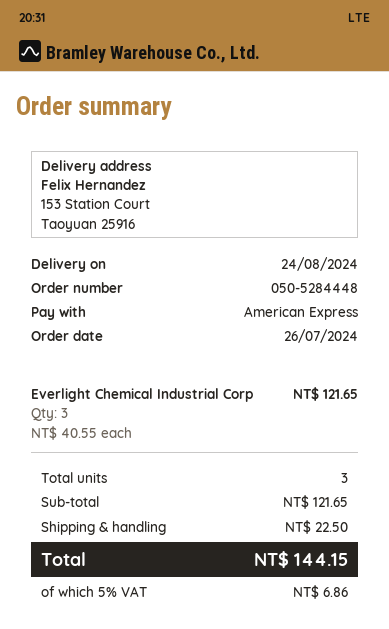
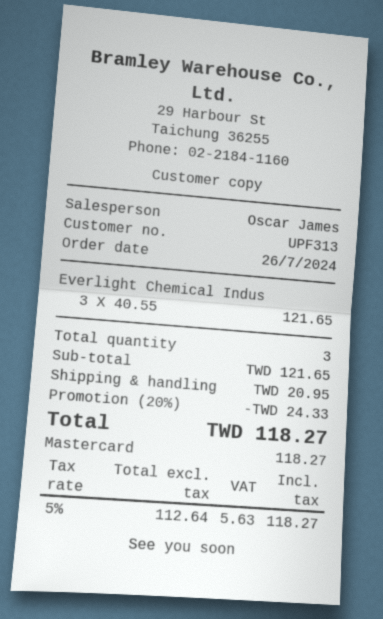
payment method: American Express -> Mastercard
discount: none -> 20% = 24.33
shipping: 22.50 -> 20.95
tax: 5% = 6.86 -> 5% = 5.63
total: 144.15 -> 118.27

